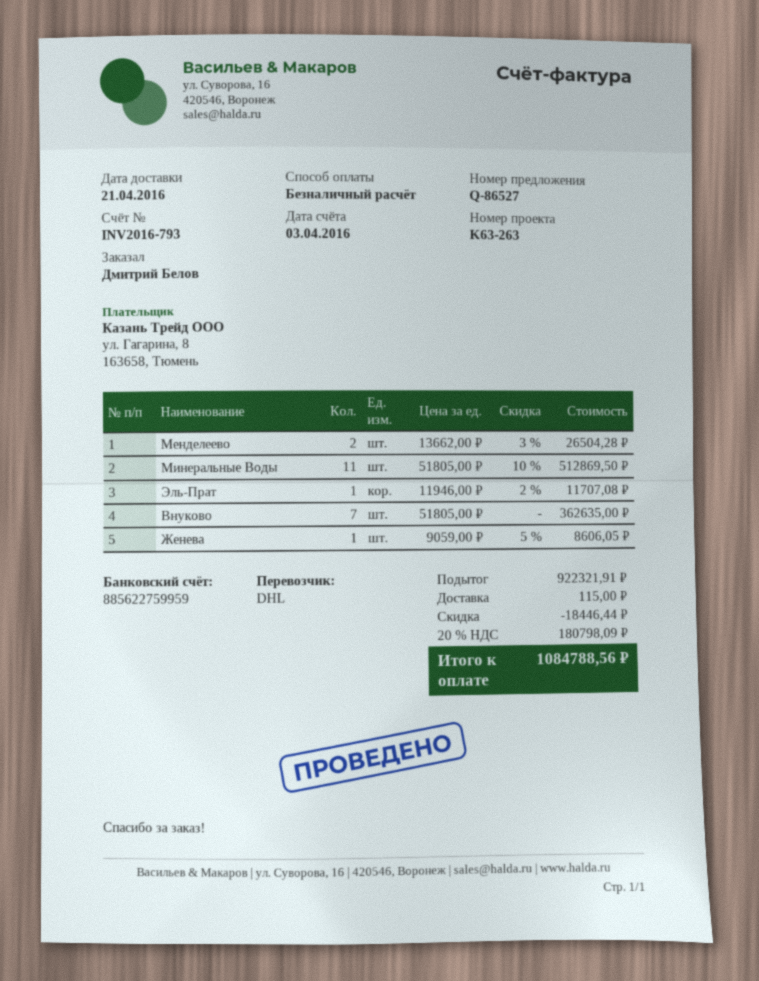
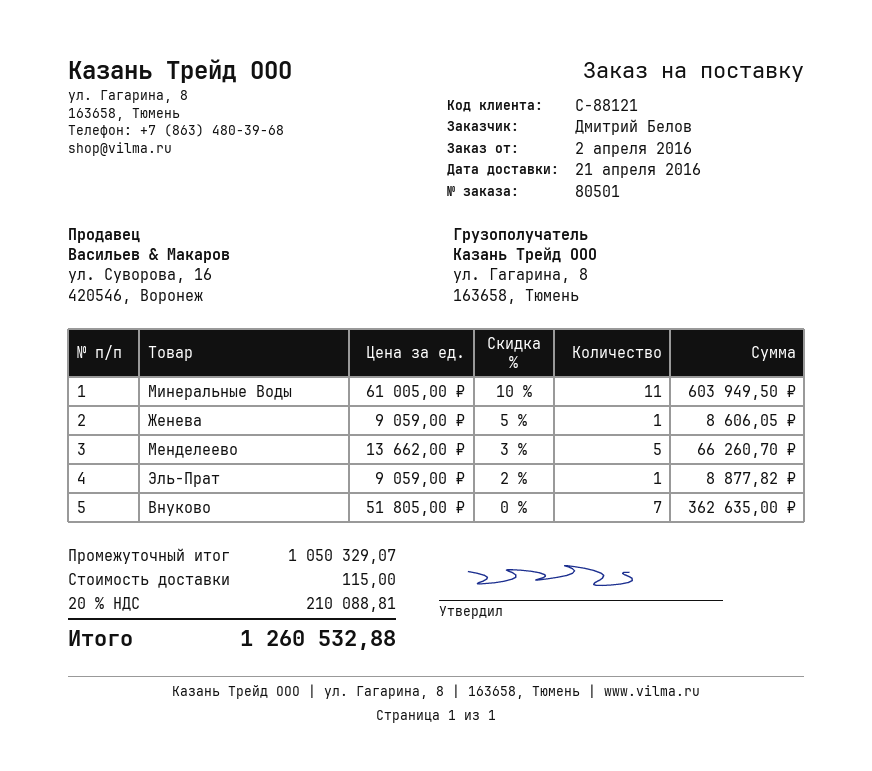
Менделеево: 2 x 13662.00 - 3% = 26504.28 -> 5 x 13662.00 - 3% = 66260.70
Минеральные Воды: 11 x 51805.00 - 10% = 512869.50 -> 11 x 61005.00 - 10% = 603949.50
Эль-Прат: 1 x 11946.00 - 2% = 11707.08 -> 1 x 9059.00 - 2% = 8877.82
subtotal: 922321.91 -> 1050329.07
discount: 18446.44 -> none
tax: 20% = 180798.09 -> 20% = 210088.81
total: 1084788.56 -> 1260532.88

